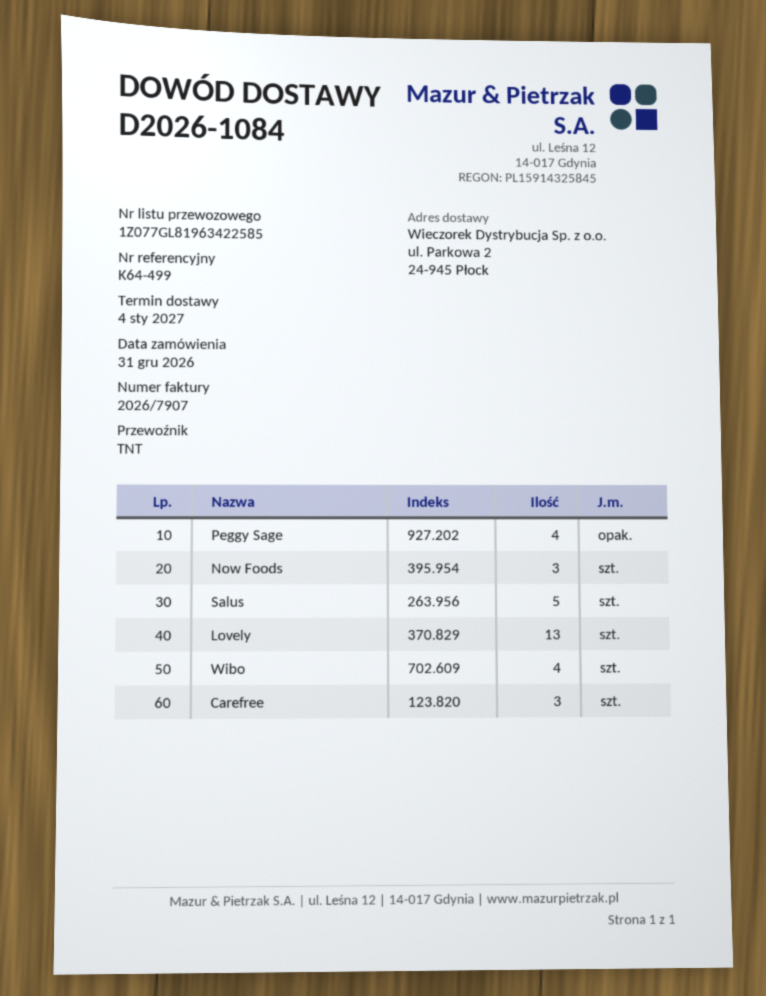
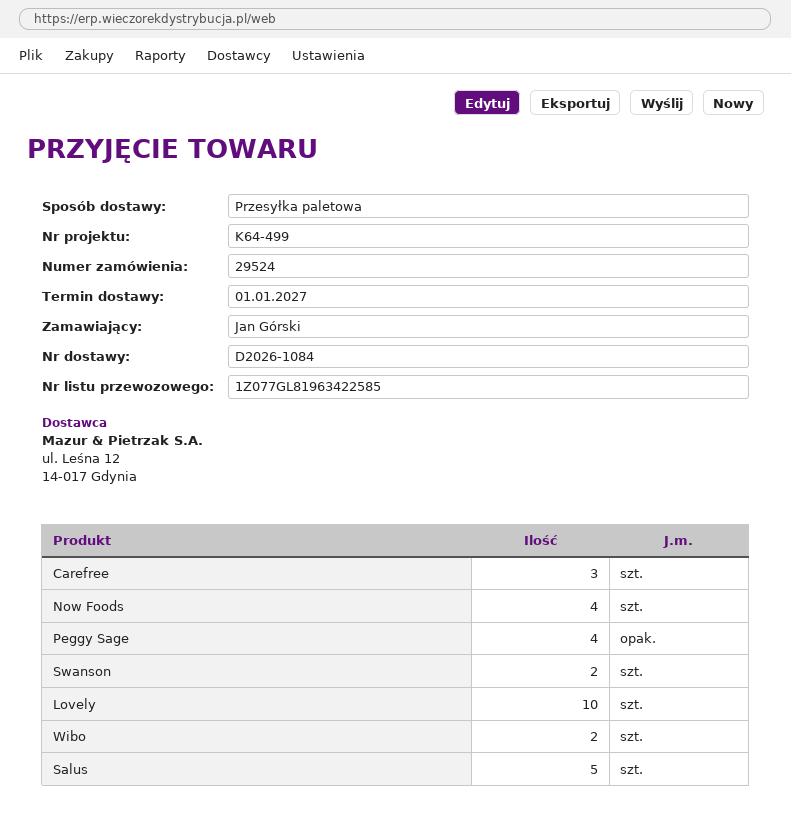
delivery date: 2027-01-04 -> 2027-01-01
shipping method: TNT -> pallet freight
Now Foods: 3 -> 4
Lovely: 13 -> 10
Wibo: 4 -> 2
Swanson: none -> 2

